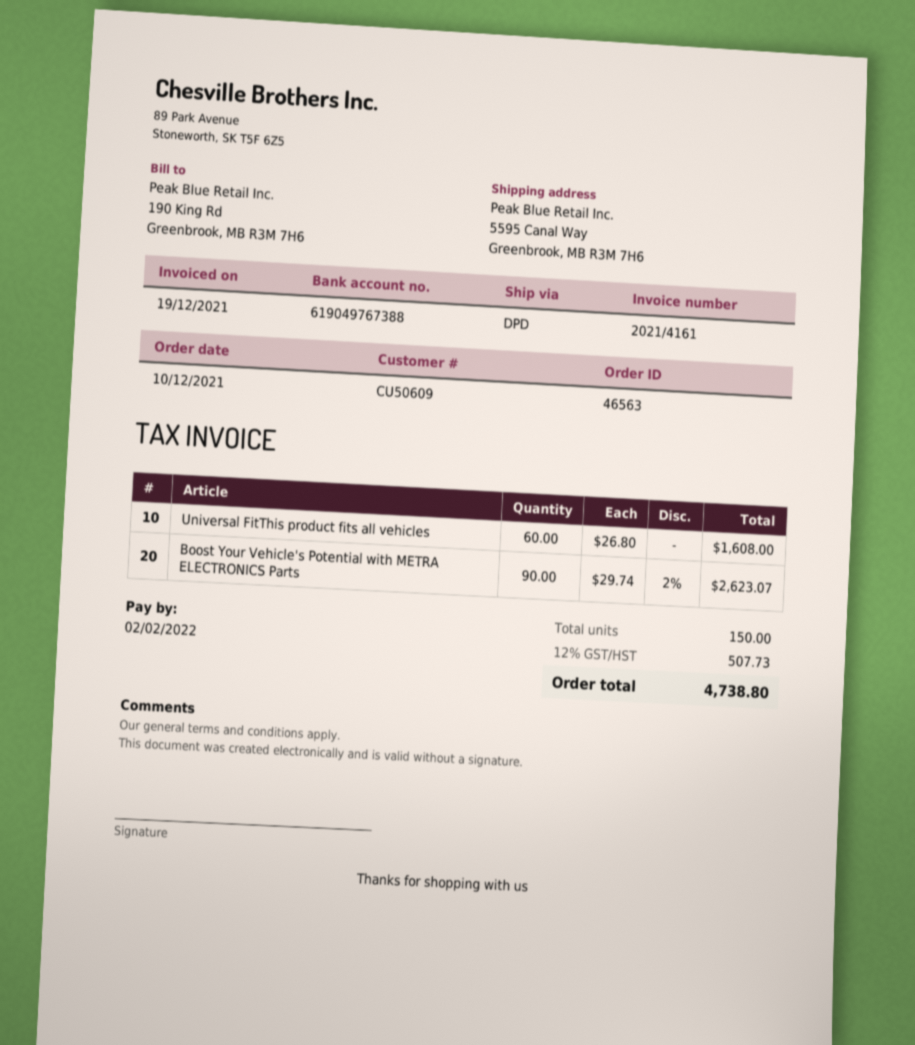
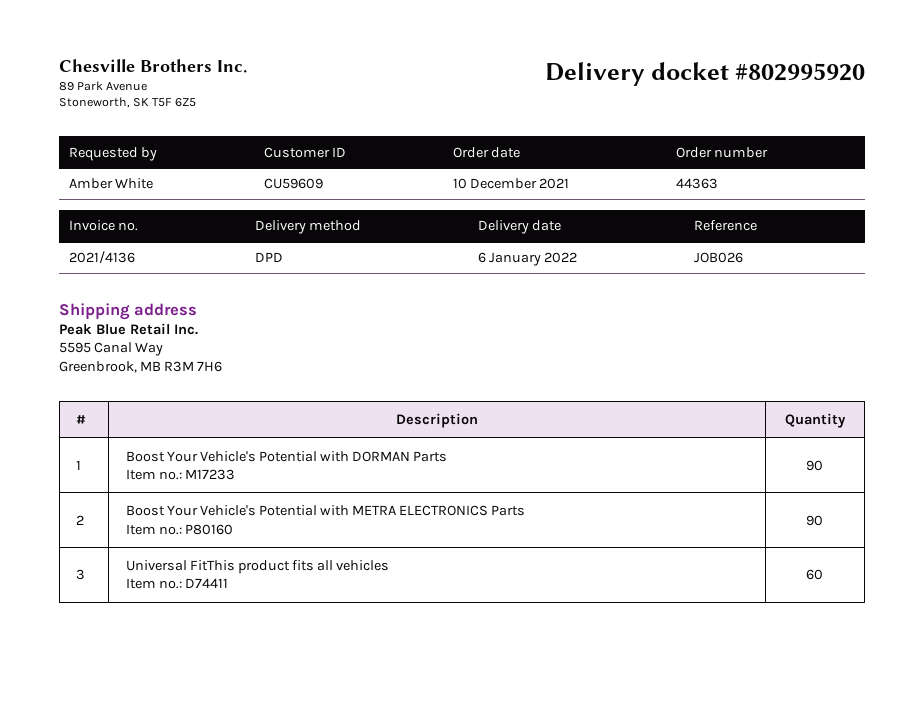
order number: 46563 -> 44363
invoice number: 2021/4161 -> 2021/4136
customer number: CU50609 -> CU59609
Boost Your Vehicle's Potential with DORMAN Parts: none -> 90

